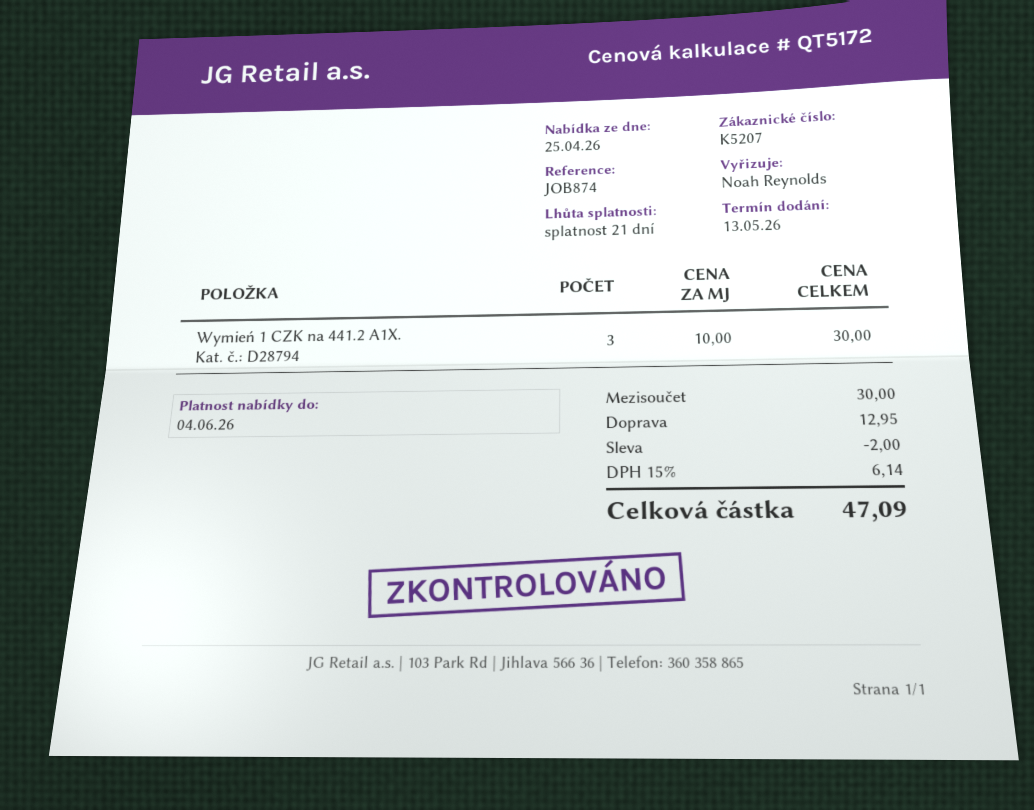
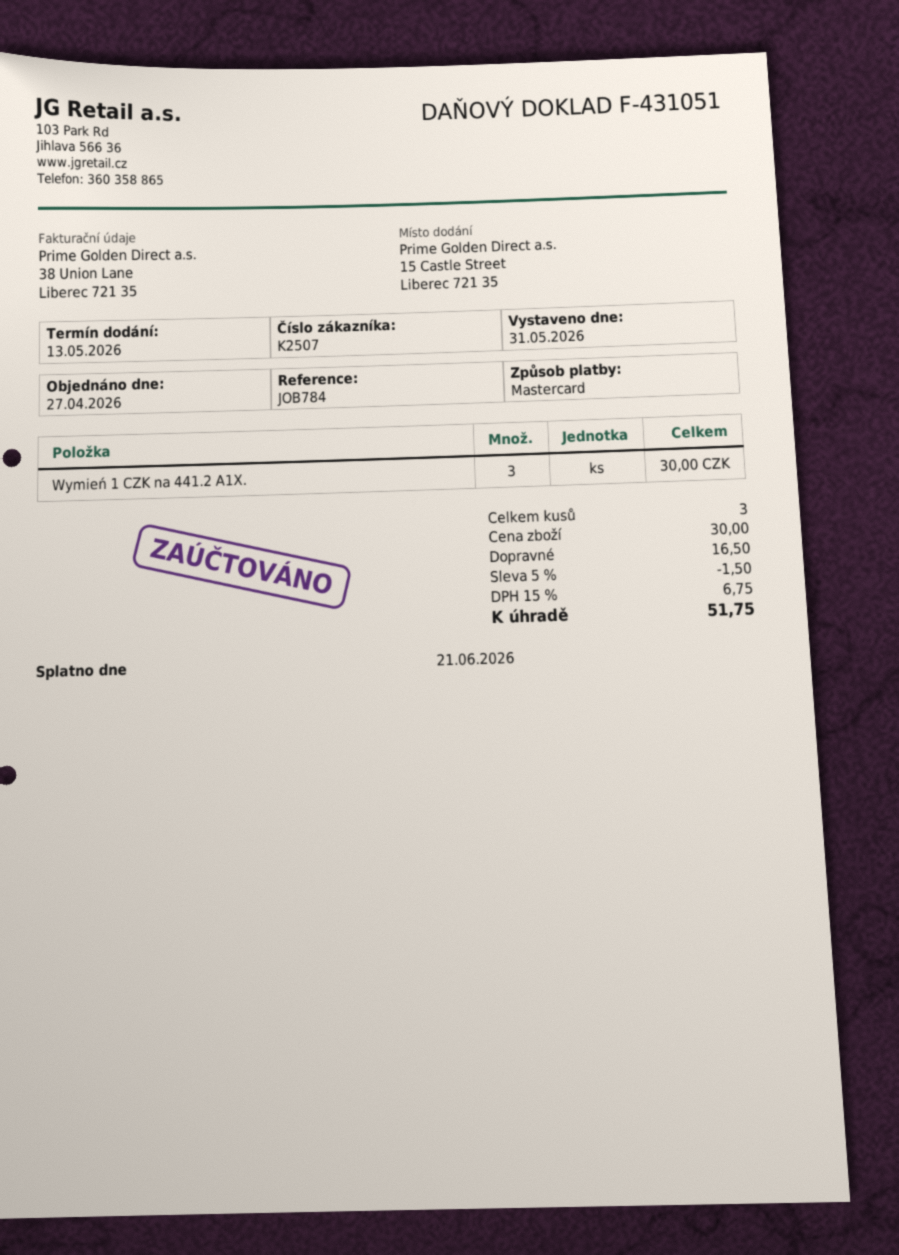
customer number: K5207 -> K2507
reference: JOB874 -> JOB784
discount: 2.00 -> 1.50
shipping: 12.95 -> 16.50
tax: 15% = 6.14 -> 15% = 6.75
total: 47.09 -> 51.75

